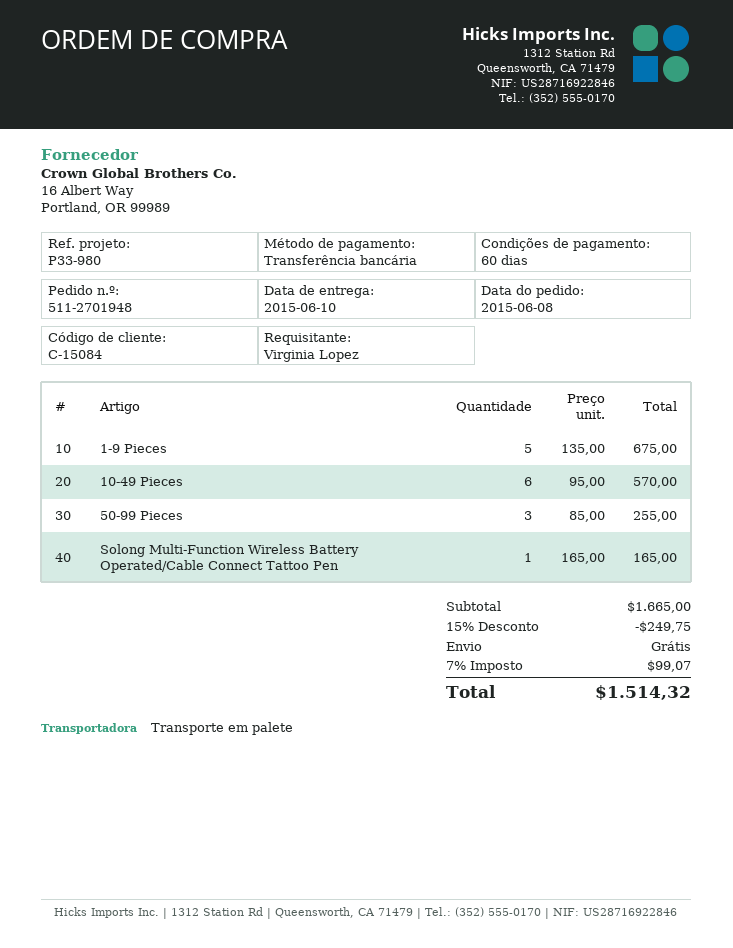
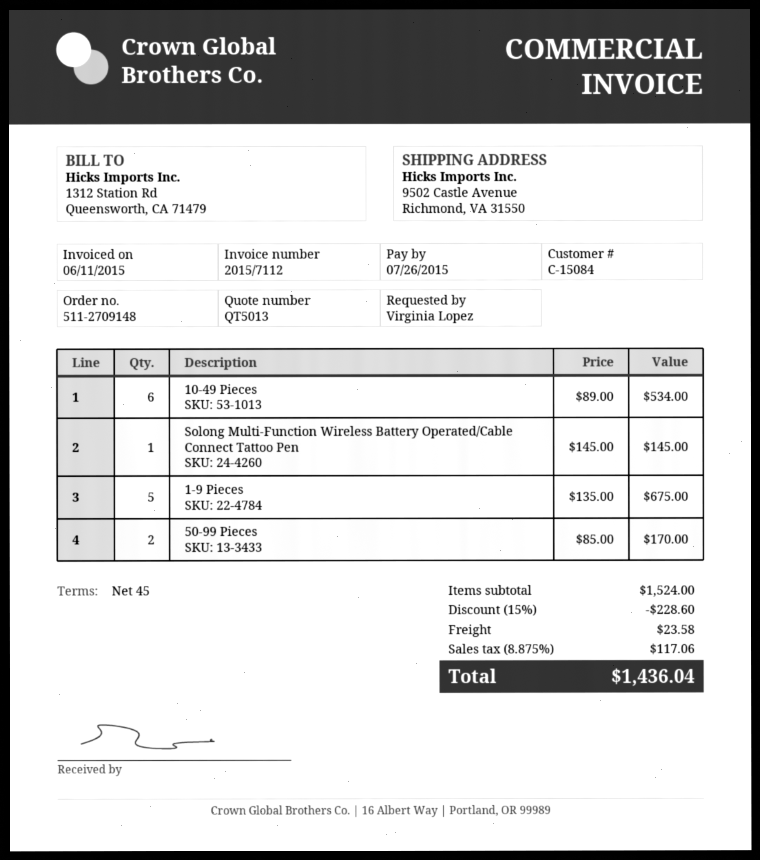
order number: 511-2701948 -> 511-2709148
payment terms: 60 days -> 45 days
10-49 Pieces: 6 x 95.00 = 570.00 -> 6 x 89.00 = 534.00
50-99 Pieces: 3 x 85.00 = 255.00 -> 2 x 85.00 = 170.00
Solong Multi-Function Wireless Battery Operated/Cable Connect Tattoo Pen: 1 x 165.00 = 165.00 -> 1 x 145.00 = 145.00
subtotal: 1665.00 -> 1524.00
discount: 15% = 249.75 -> 15% = 228.60
shipping: 0.00 -> 23.58
tax: 7% = 99.07 -> 8.875% = 117.06
total: 1514.32 -> 1436.04

